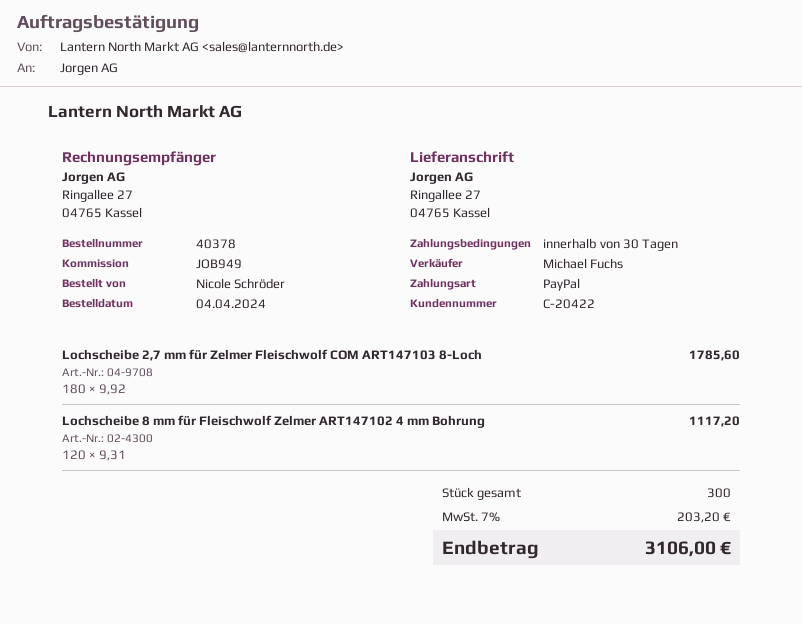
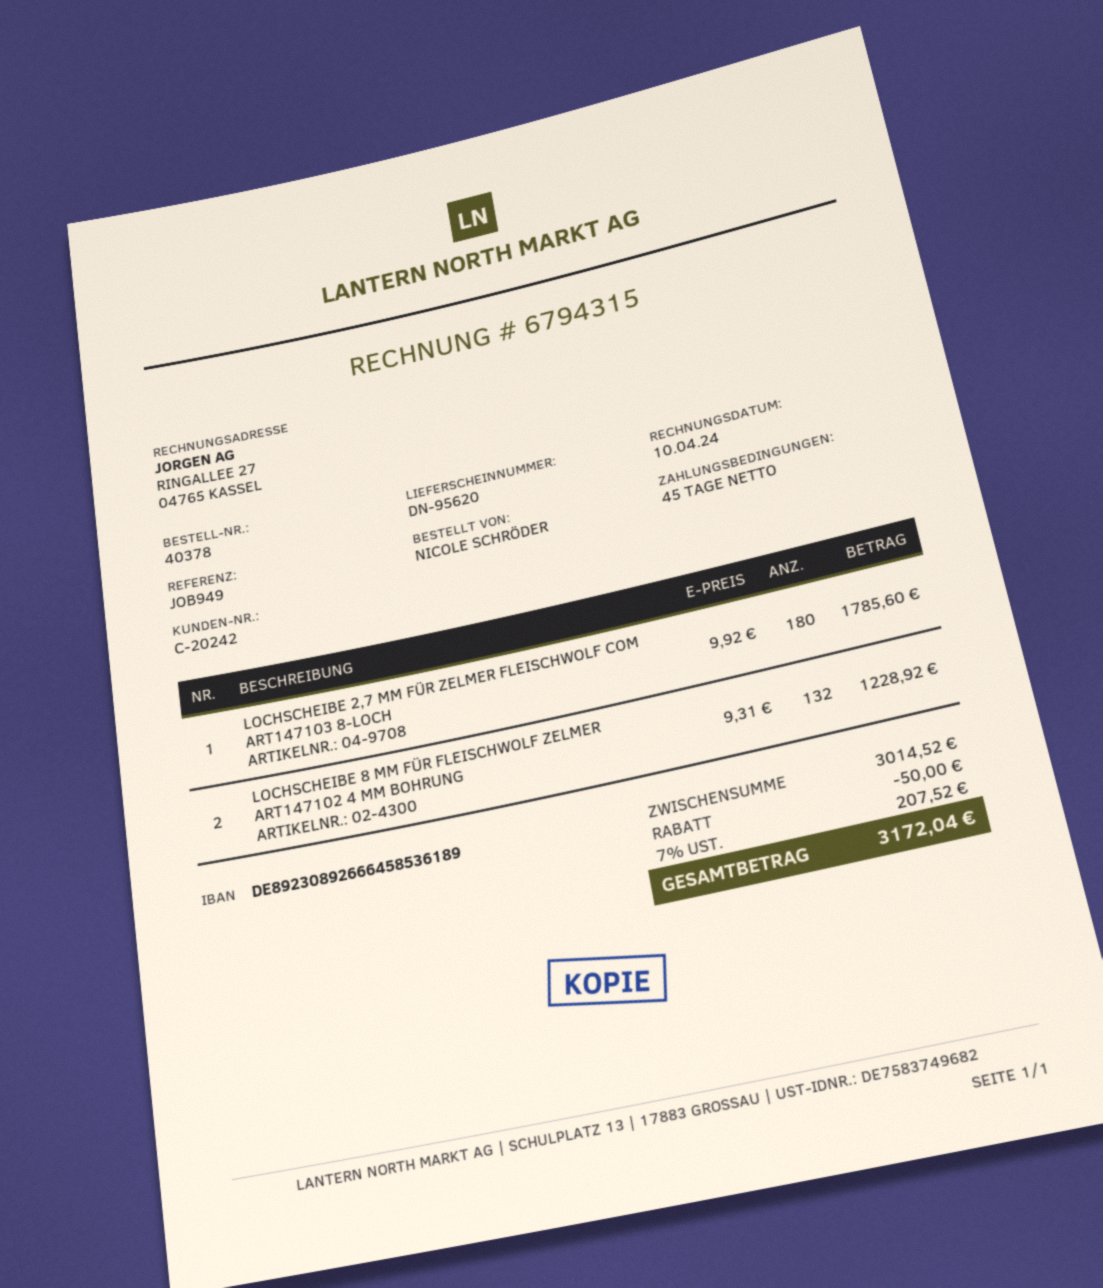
payment terms: 30 days -> 45 days
customer number: C-20422 -> C-20242
Lochscheibe 8 mm für Fleischwolf Zelmer ART147102 4 mm Bohrung: 120 x 9.31 = 1117.20 -> 132 x 9.31 = 1228.92
discount: none -> 50.00
tax: 7% = 203.20 -> 7% = 207.52
total: 3106.00 -> 3172.04

